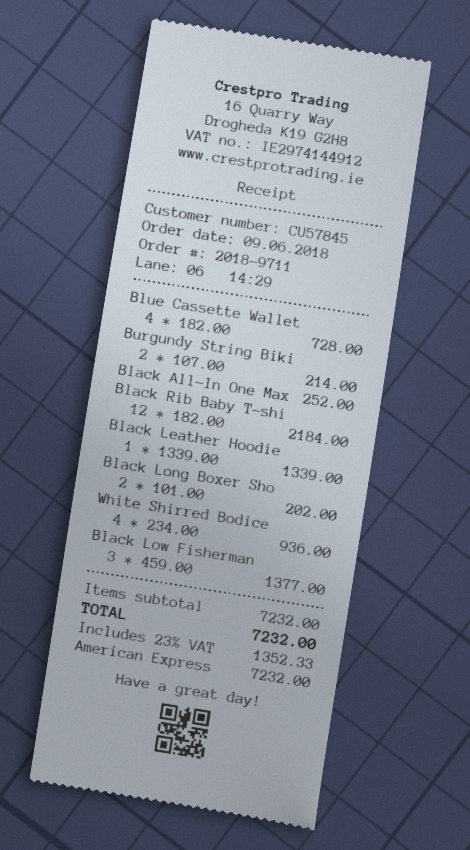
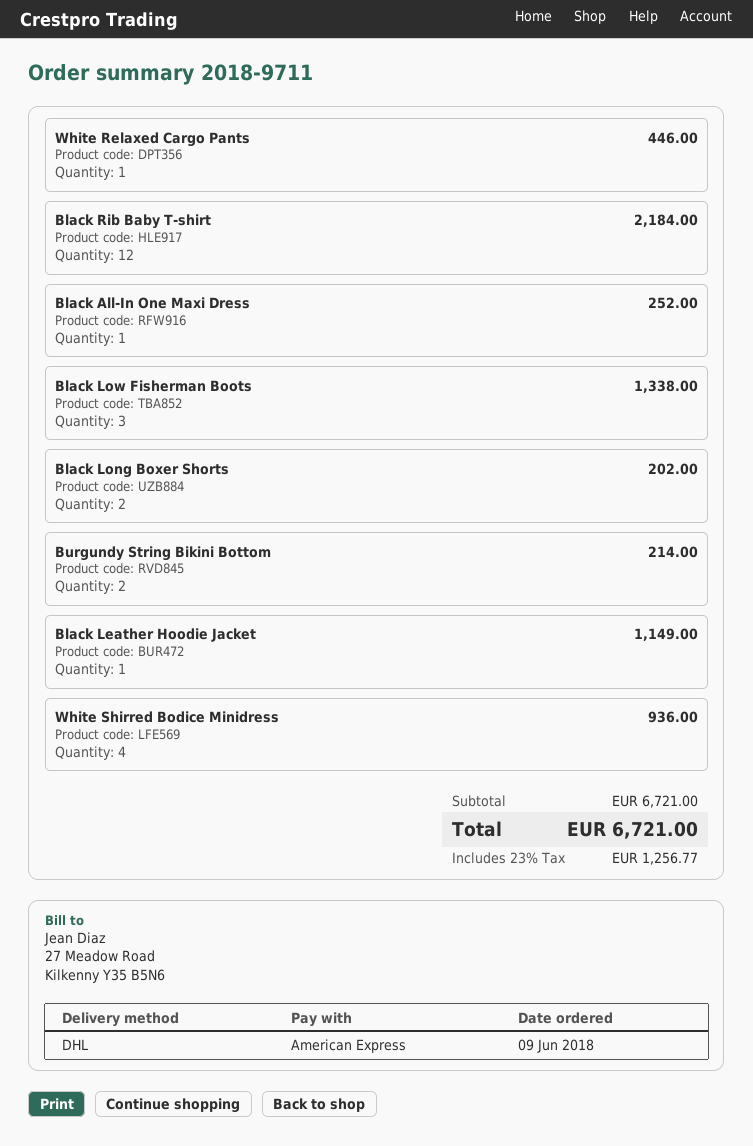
Blue Cassette Wallet: 4 for 728.00 -> none
Black Leather Hoodie: 1 for 1339.00 -> 1 for 1149.00
Black Low Fisherman: 3 for 1377.00 -> 3 for 1338.00
White Relaxed Cargo Pants: none -> 1 for 446.00
subtotal: 7232.00 -> 6721.00
tax: 23% = 1352.33 -> 23% = 1256.77
total: 7232.00 -> 6721.00

